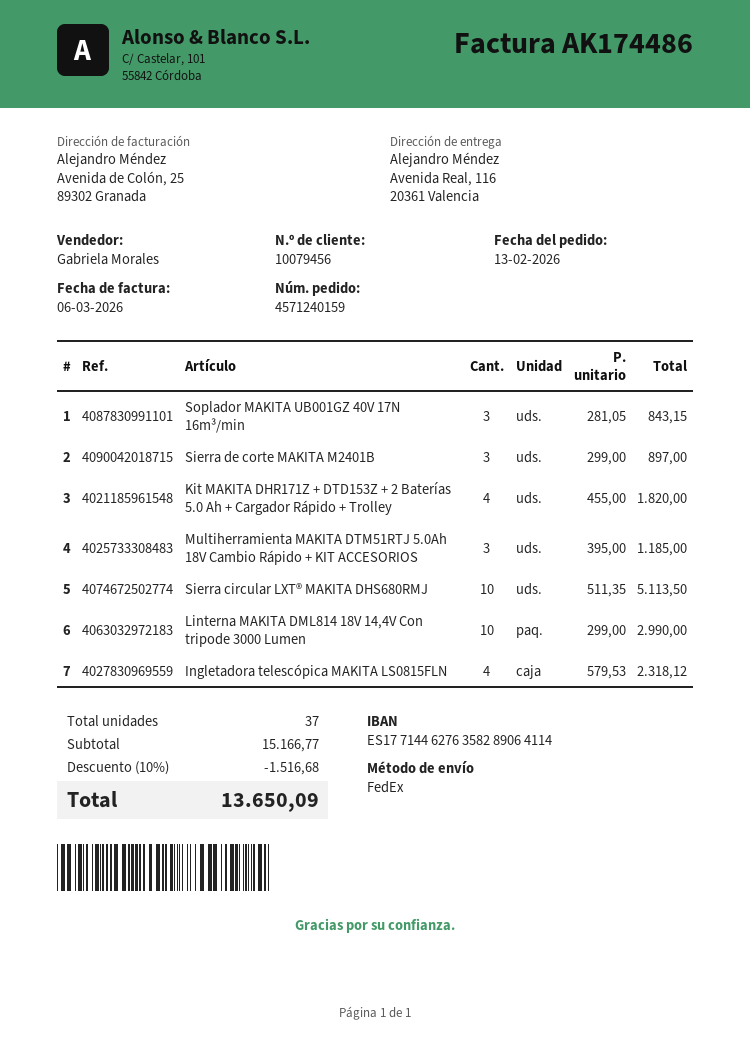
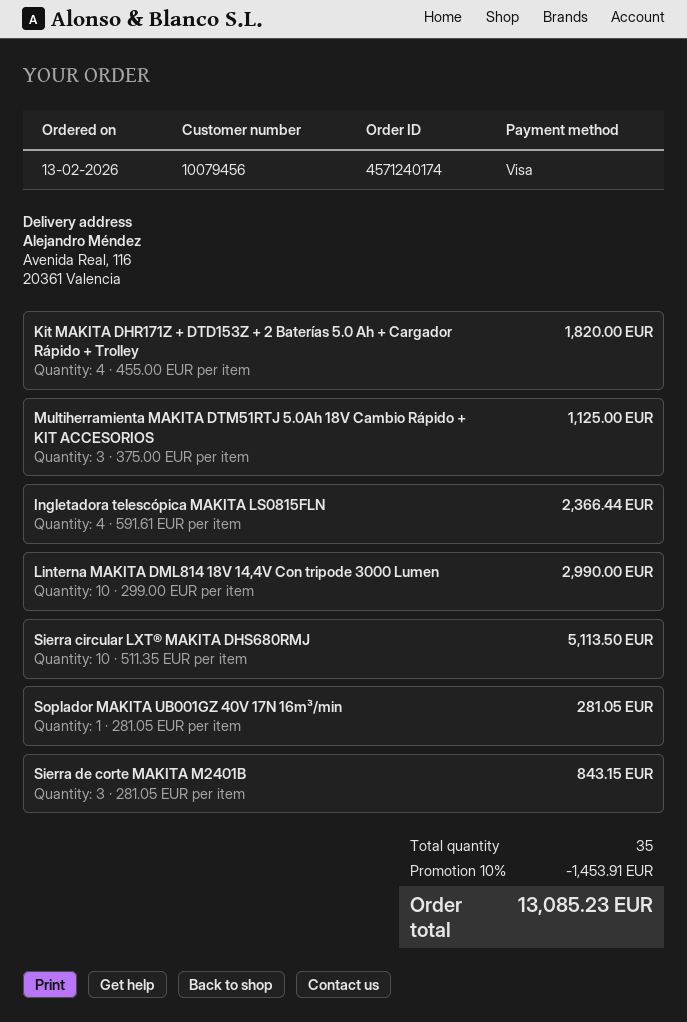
order number: 4571240159 -> 4571240174
Soplador MAKITA UB001GZ 40V 17N 16m³/min: 3 x 281.05 = 843.15 -> 1 x 281.05 = 281.05
Sierra de corte MAKITA M2401B: 3 x 299.00 = 897.00 -> 3 x 281.05 = 843.15
Multiherramienta MAKITA DTM51RTJ 5.0Ah 18V Cambio Rápido + KIT ACCESORIOS: 3 x 395.00 = 1185.00 -> 3 x 375.00 = 1125.00
Ingletadora telescópica MAKITA LS0815FLN: 4 x 579.53 = 2318.12 -> 4 x 591.61 = 2366.44
total quantity: 37 -> 35
discount: 10% = 1516.68 -> 10% = 1453.91
total: 13650.09 -> 13085.23

